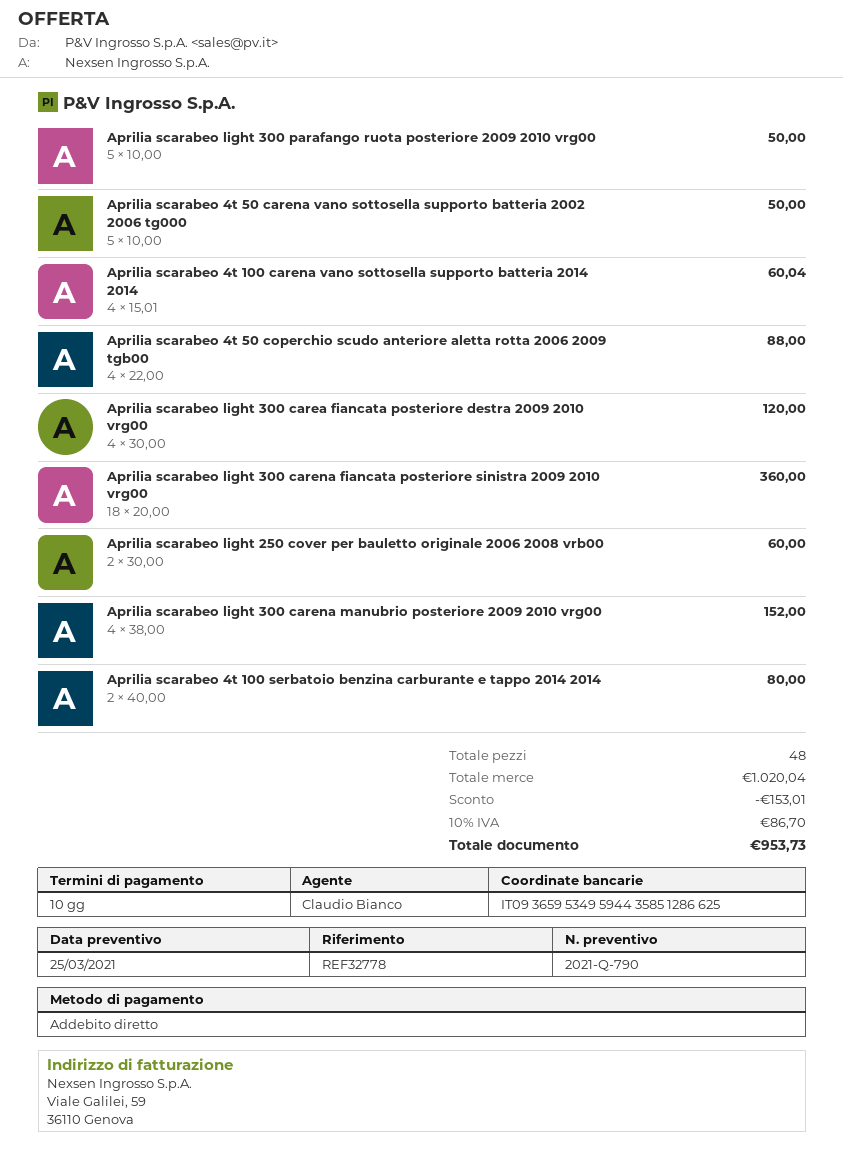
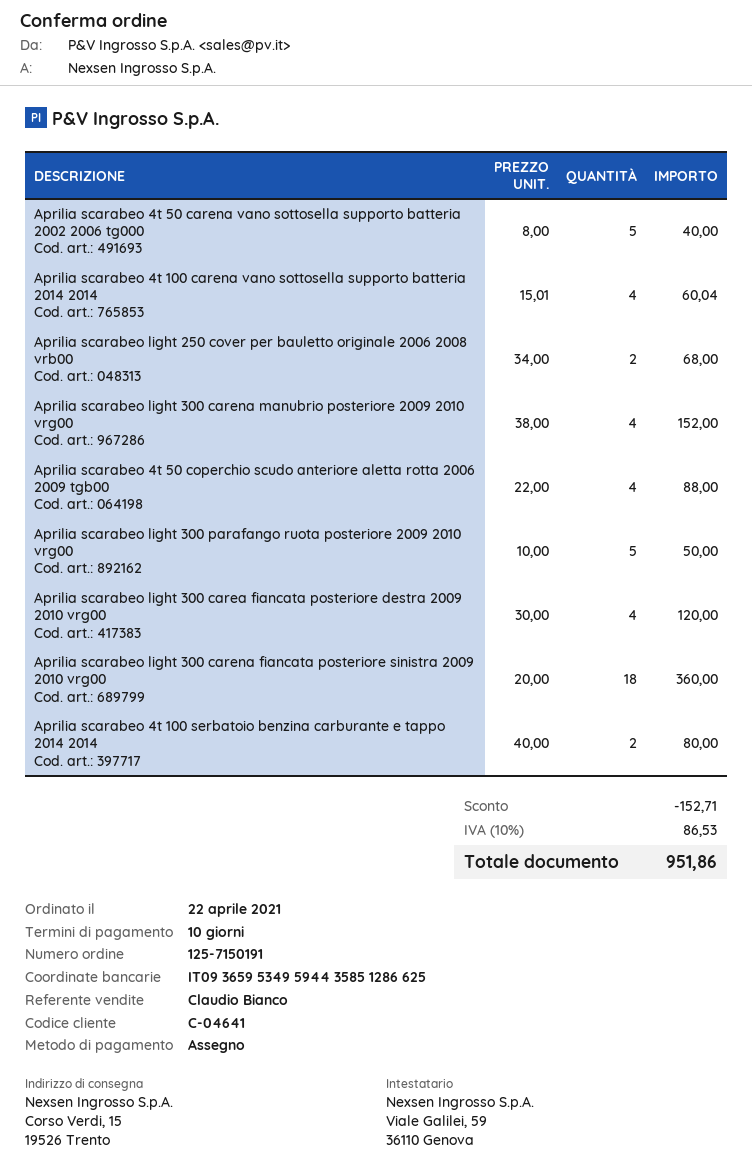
payment method: direct debit -> cheque
Aprilia scarabeo 4t 50 carena vano sottosella supporto batteria 2002 2006 tg000: 5 x 10.00 = 50.00 -> 5 x 8.00 = 40.00
Aprilia scarabeo light 250 cover per bauletto originale 2006 2008 vrb00: 2 x 30.00 = 60.00 -> 2 x 34.00 = 68.00
discount: 153.01 -> 152.71
tax: 10% = 86.70 -> 10% = 86.53
total: 953.73 -> 951.86

